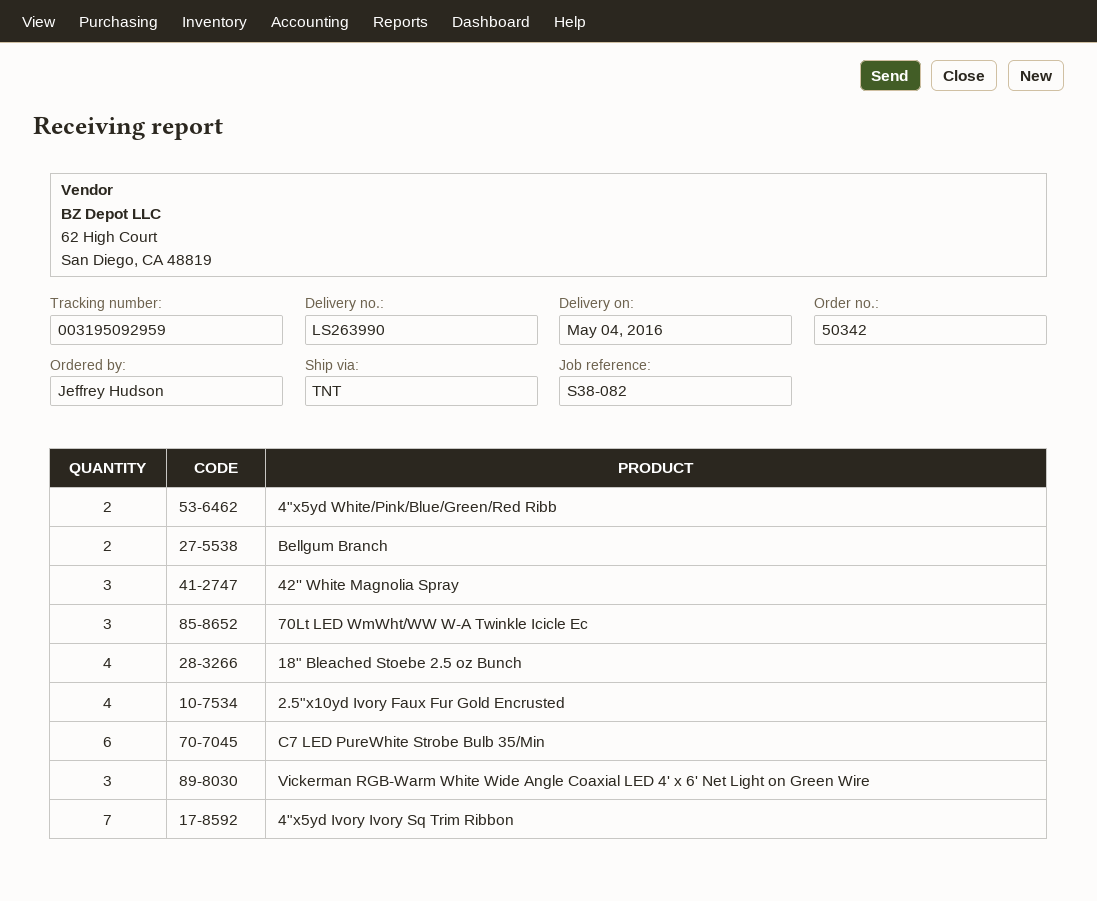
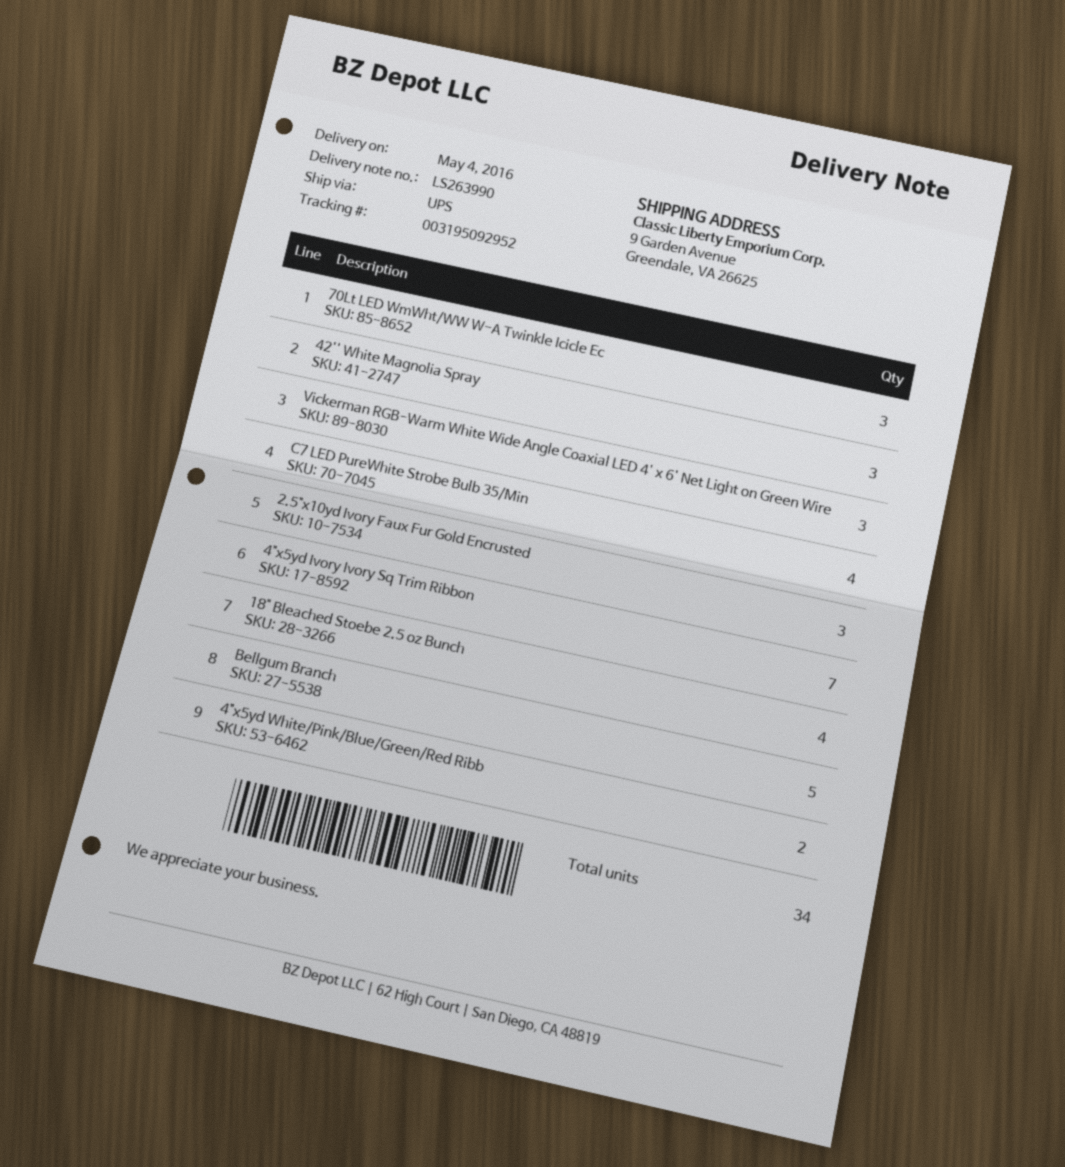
shipping method: TNT -> UPS
tracking number: 003195092959 -> 003195092952
Bellgum Branch: 2 -> 5
2.5"x10yd Ivory Faux Fur Gold Encrusted: 4 -> 3
C7 LED PureWhite Strobe Bulb 35/Min: 6 -> 4

